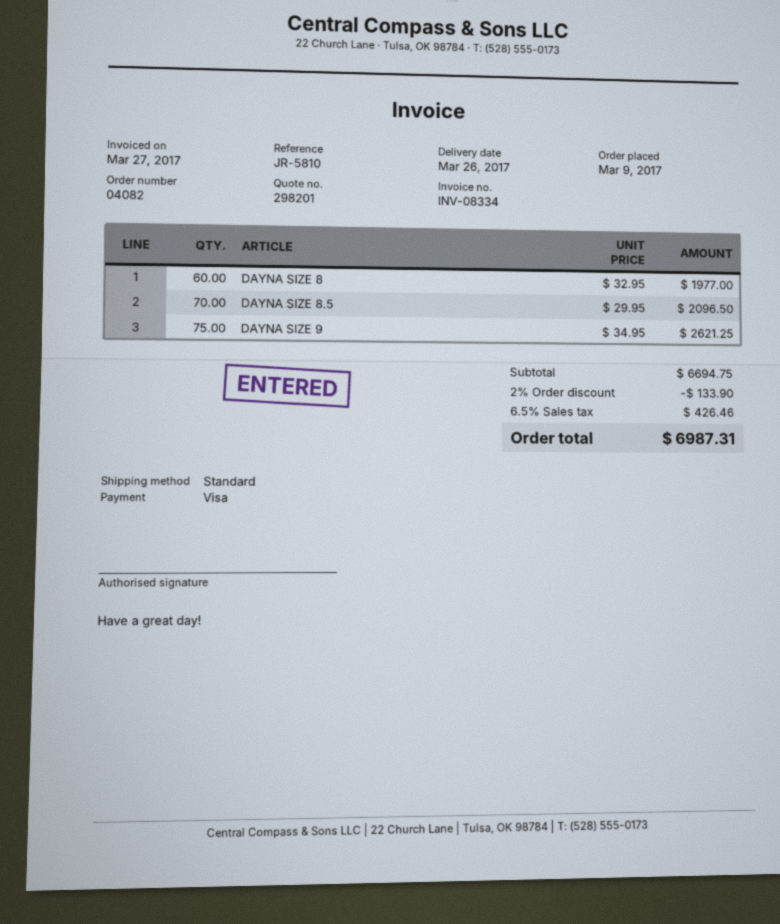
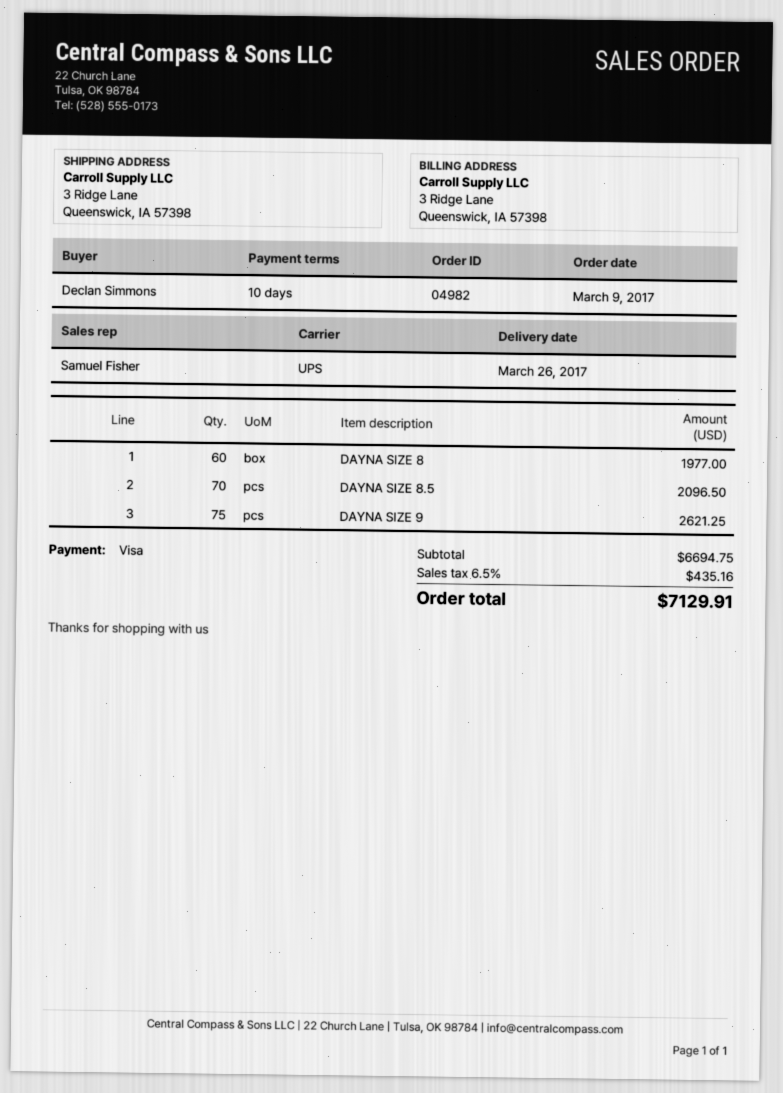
order number: 04082 -> 04982
shipping method: standard -> UPS
discount: 2% = 133.90 -> none
tax: 6.5% = 426.46 -> 6.5% = 435.16
total: 6987.31 -> 7129.91

